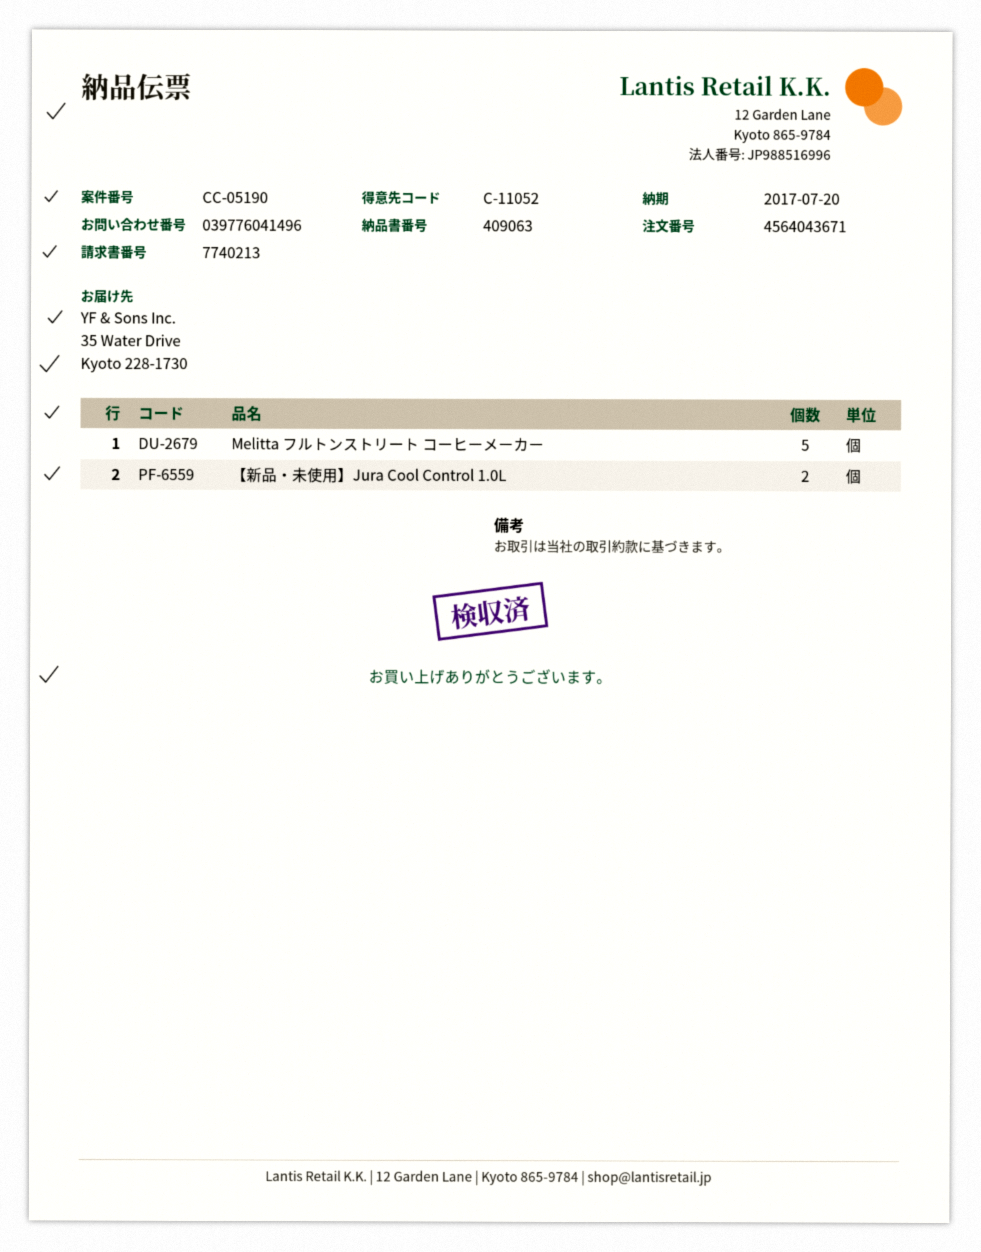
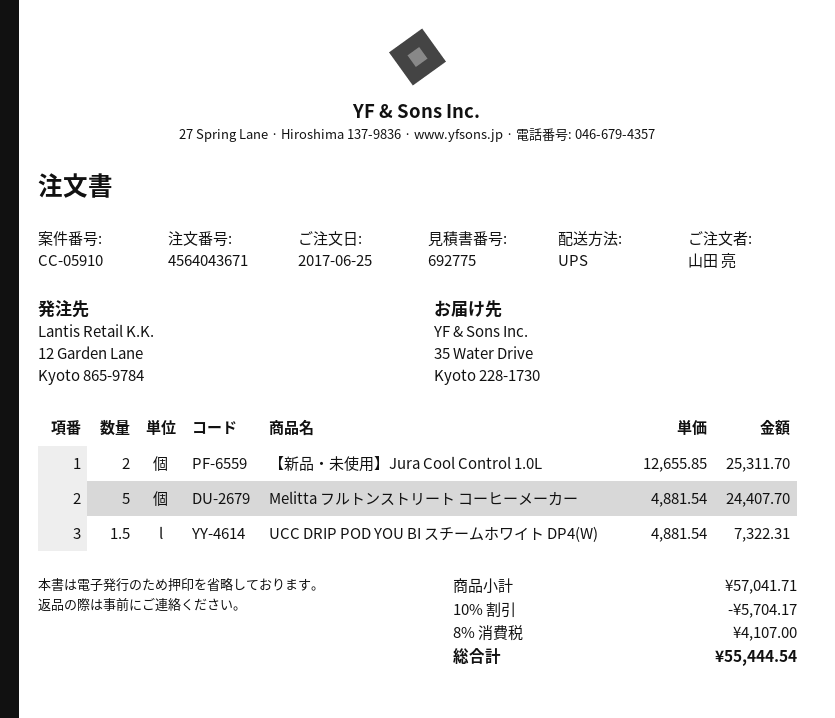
reference: CC-05190 -> CC-05910
UCC DRIP POD YOU BI スチームホワイト DP4(W): none -> 1.5

